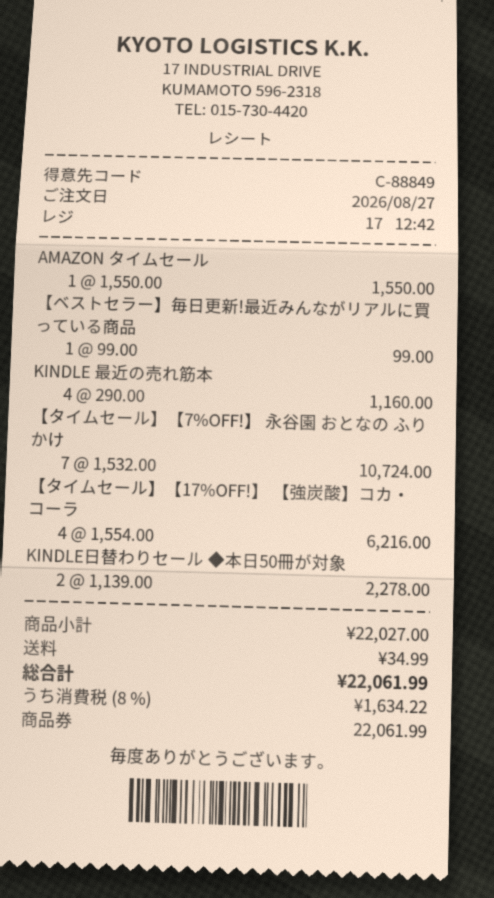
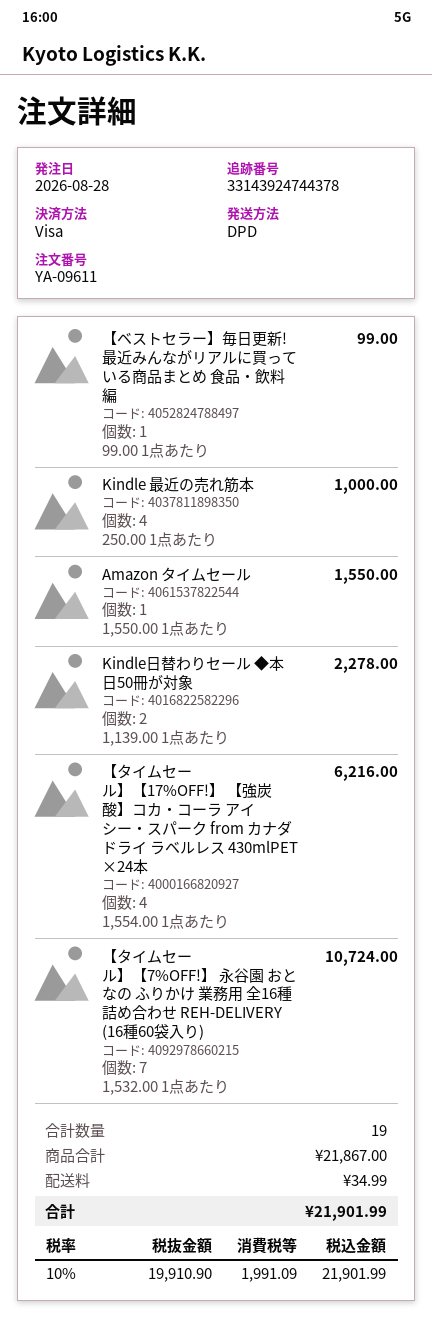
order date: 2026-08-27 -> 2026-08-28
payment method: gift card -> Visa
KINDLE 最近の売れ筋本: 4 x 290.00 = 1160.00 -> 4 x 250.00 = 1000.00
subtotal: 22027.00 -> 21867.00
tax: 8% = 1634.22 -> 10% = 1991.09
total: 22061.99 -> 21901.99

